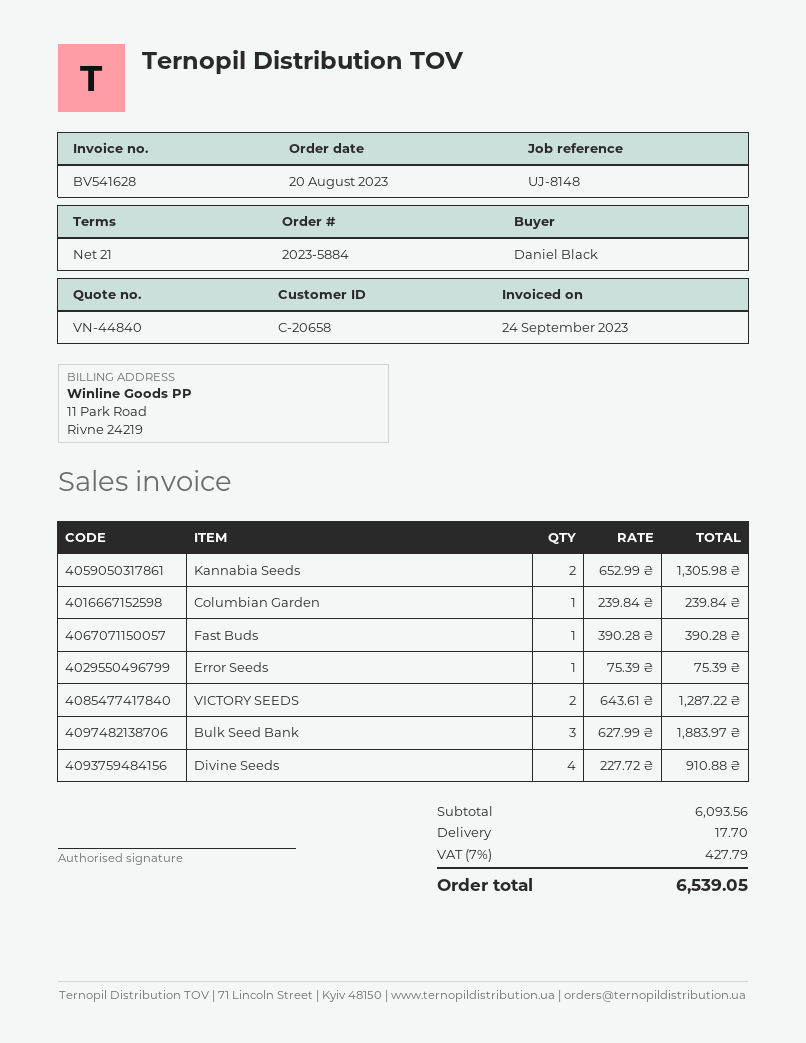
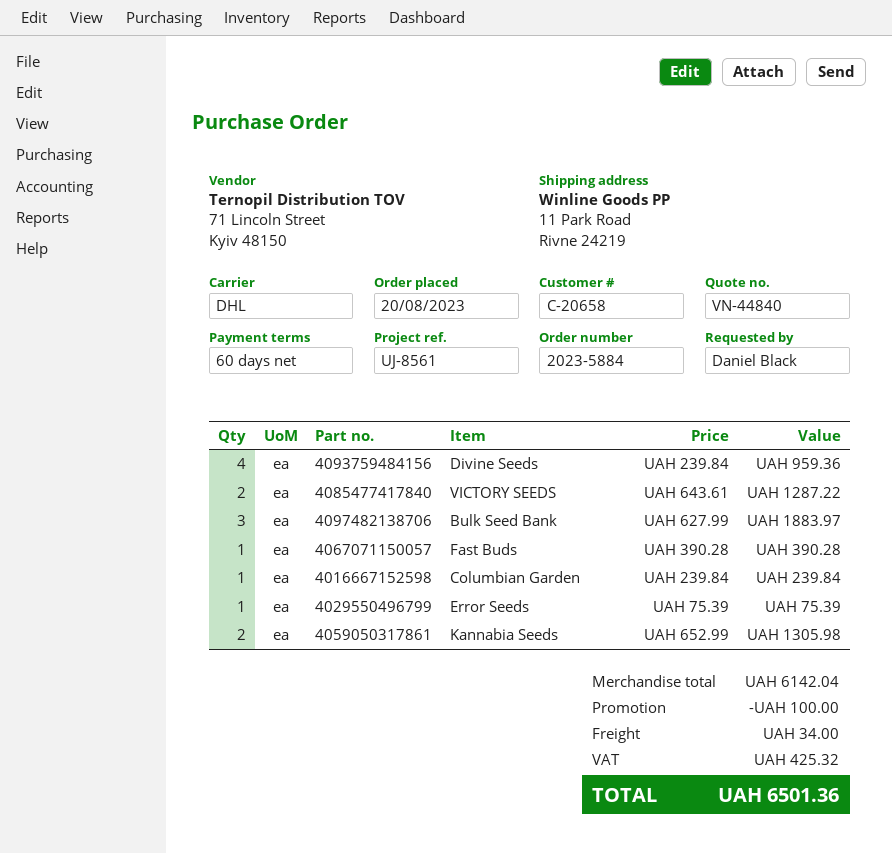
payment terms: 21 days -> 60 days
reference: UJ-8148 -> UJ-8561
Divine Seeds: 4 x 227.72 = 910.88 -> 4 x 239.84 = 959.36
subtotal: 6093.56 -> 6142.04
discount: none -> 100.00
shipping: 17.70 -> 34.00
tax: 427.79 -> 425.32
total: 6539.05 -> 6501.36

